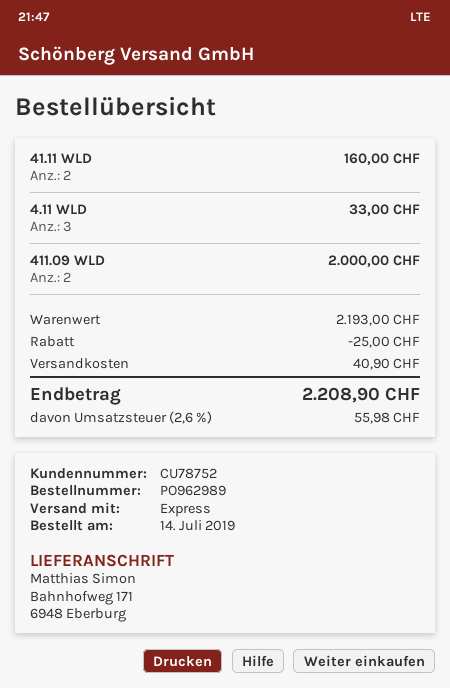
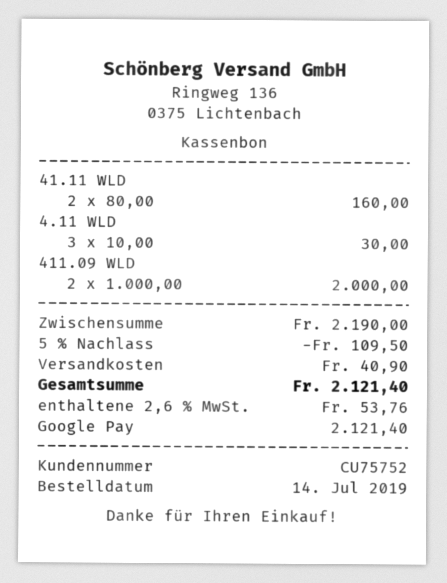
customer number: CU78752 -> CU75752
4.11 WLD: 3 for 33.00 -> 3 for 30.00
subtotal: 2193.00 -> 2190.00
discount: 25.00 -> 109.50
tax: 2.6% = 55.98 -> 2.6% = 53.76
total: 2208.90 -> 2121.40

